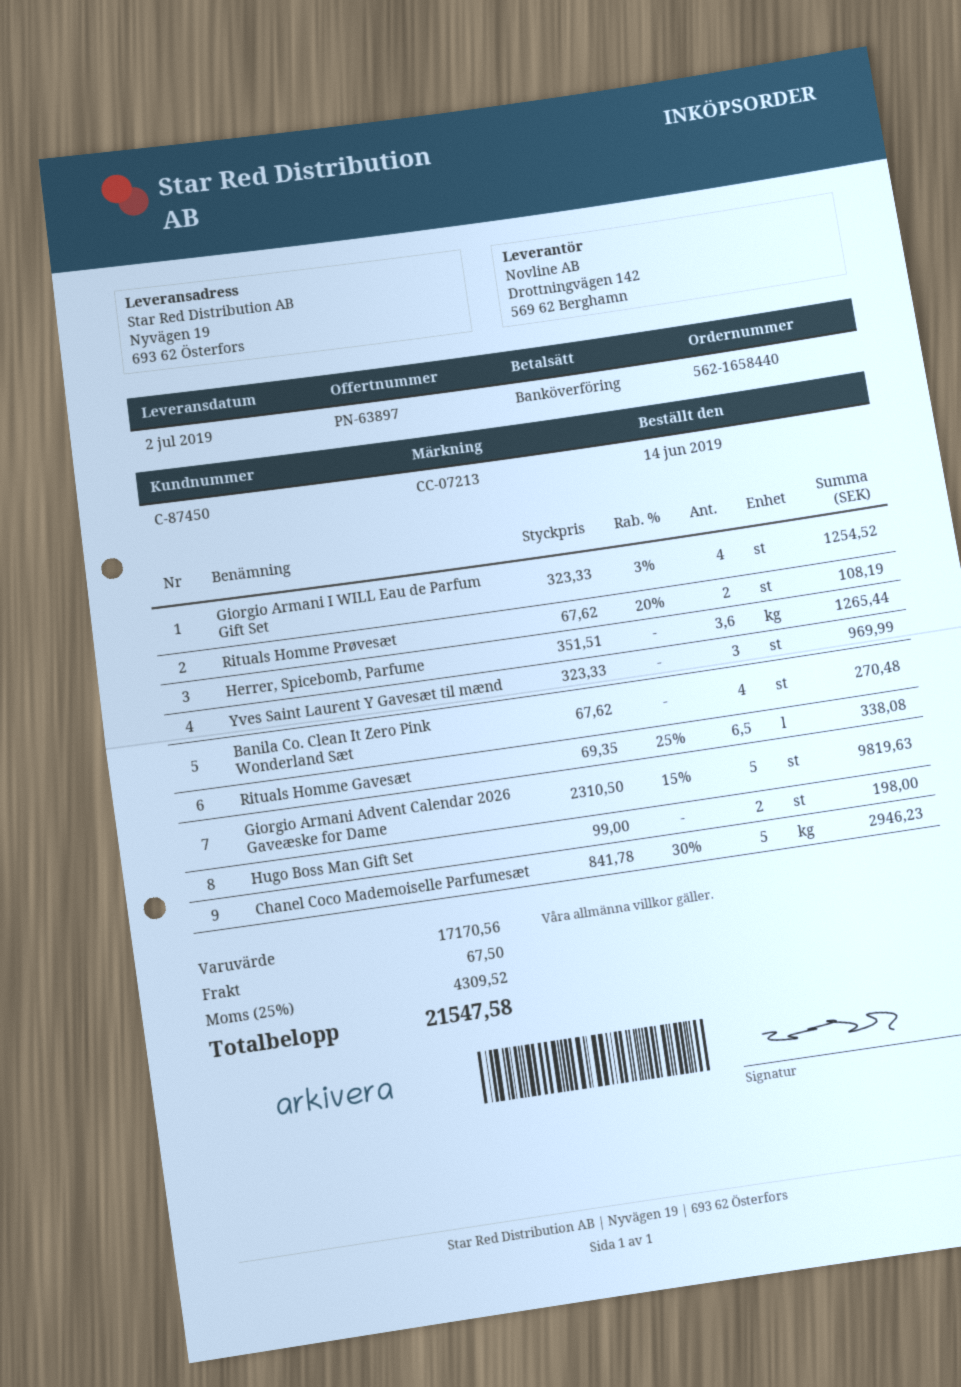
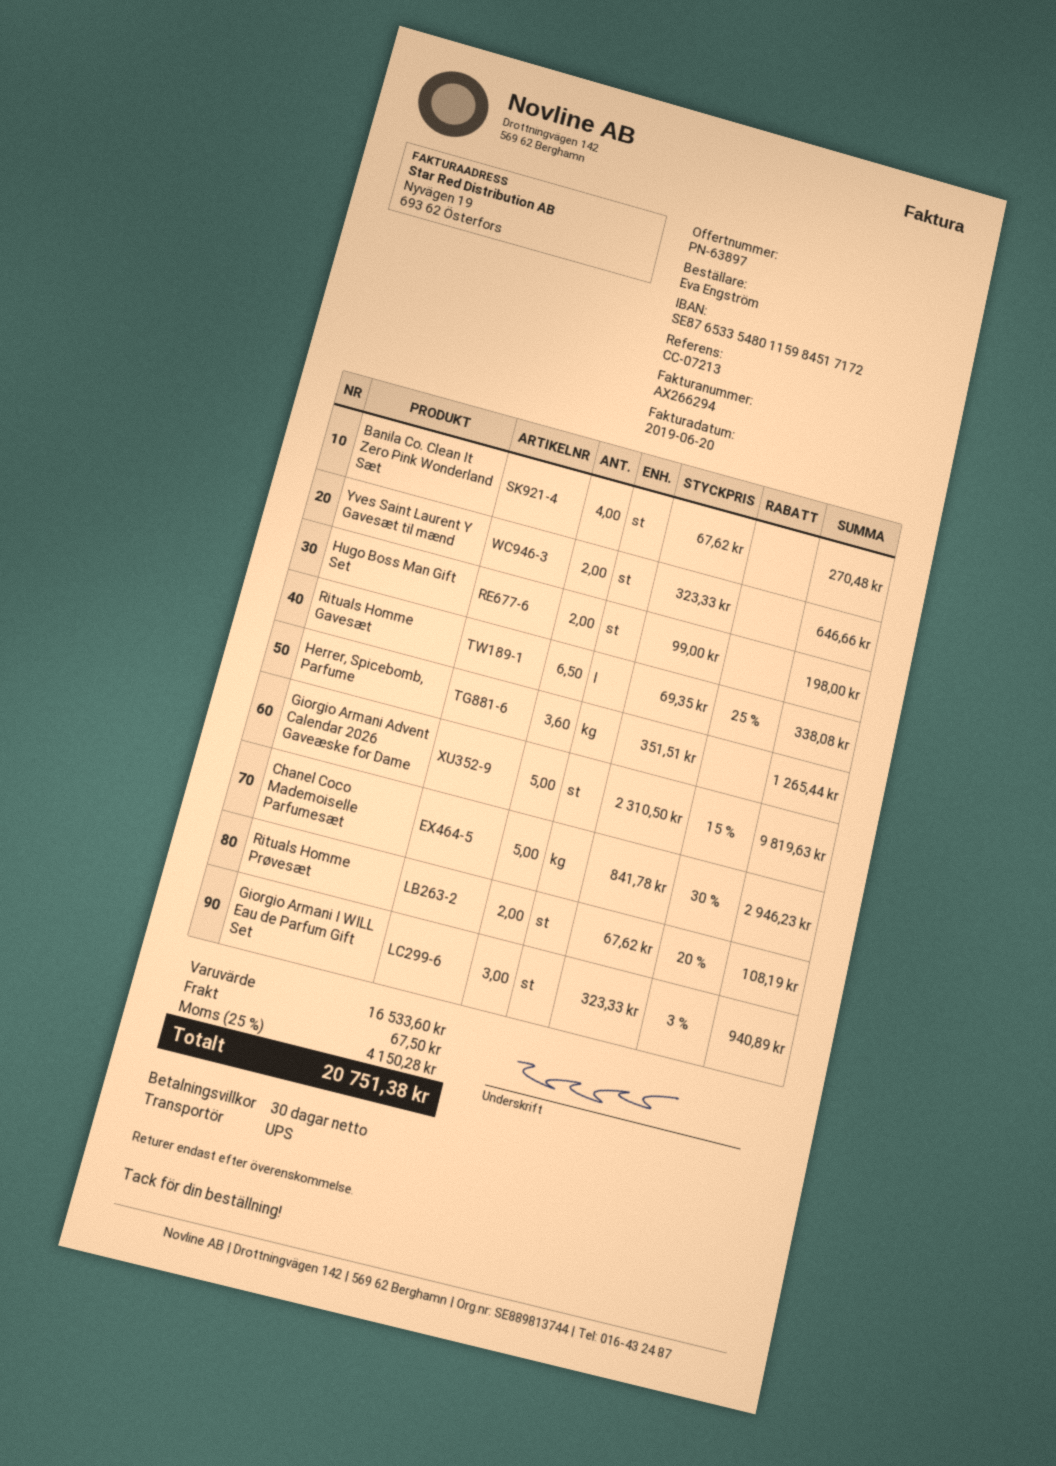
Giorgio Armani I WILL Eau de Parfum Gift Set: 4 x 323.33 - 3% = 1254.52 -> 3 x 323.33 - 3% = 940.89
Yves Saint Laurent Y Gavesæt til mænd: 3 x 323.33 = 969.99 -> 2 x 323.33 = 646.66
subtotal: 17170.56 -> 16533.60
tax: 25% = 4309.52 -> 25% = 4150.28
total: 21547.58 -> 20751.38

